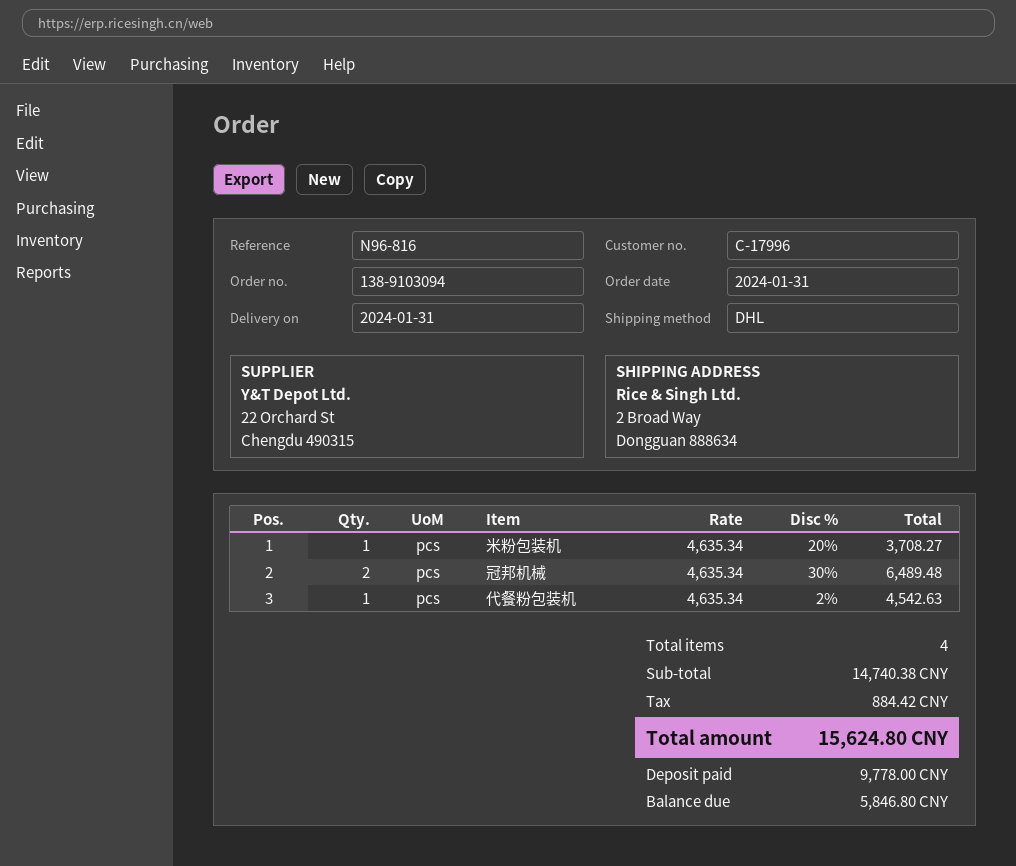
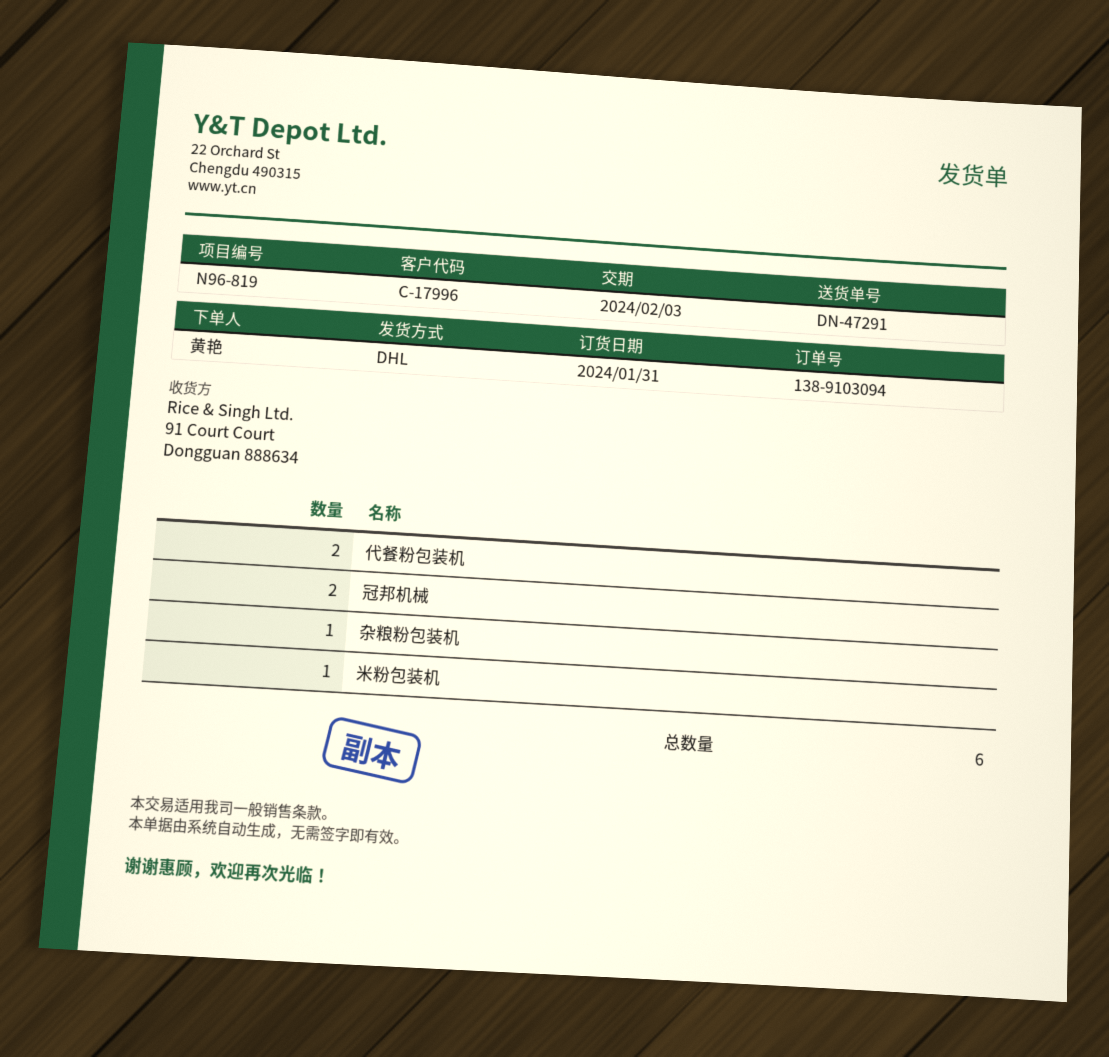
delivery date: 2024-01-31 -> 2024-02-03
reference: N96-816 -> N96-819
ship to: 2 Broad Way, Dongguan 888634 -> 91 Court Court, Dongguan 888634
代餐粉包装机: 1 -> 2
杂粮粉包装机: none -> 1
total quantity: 4 -> 6

